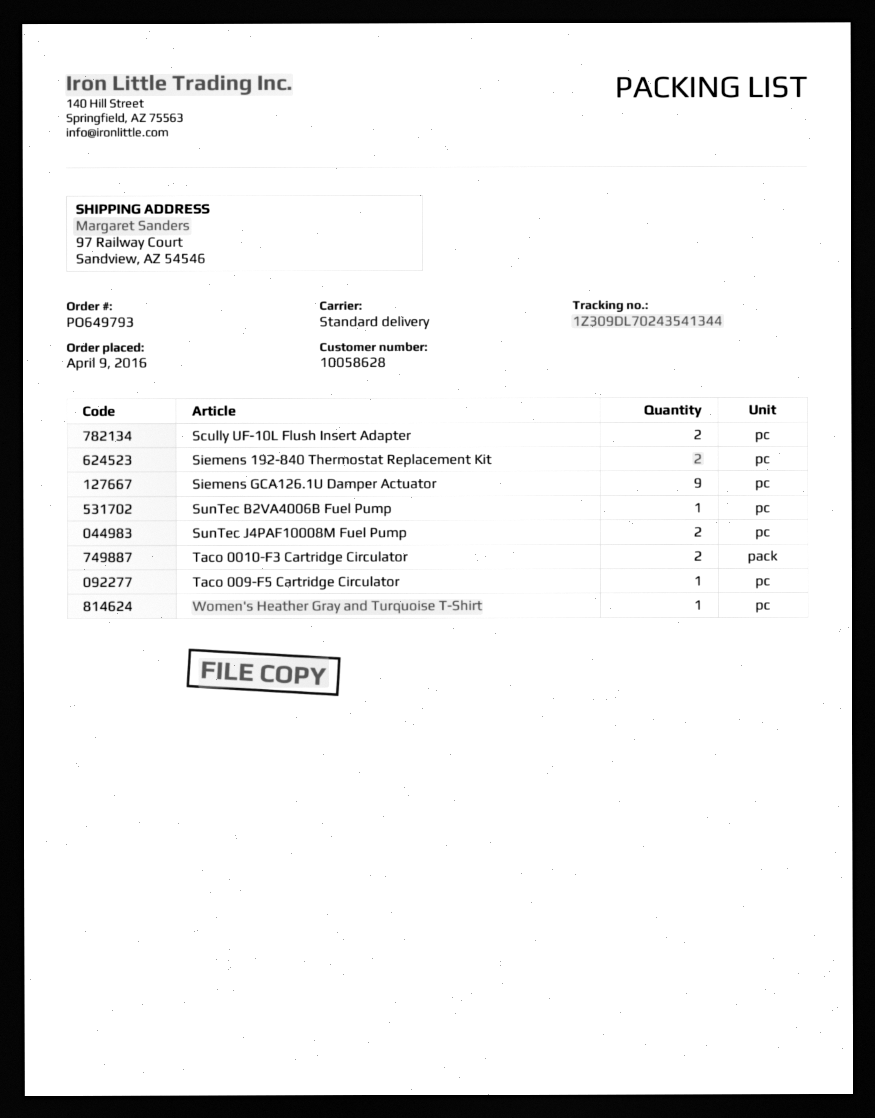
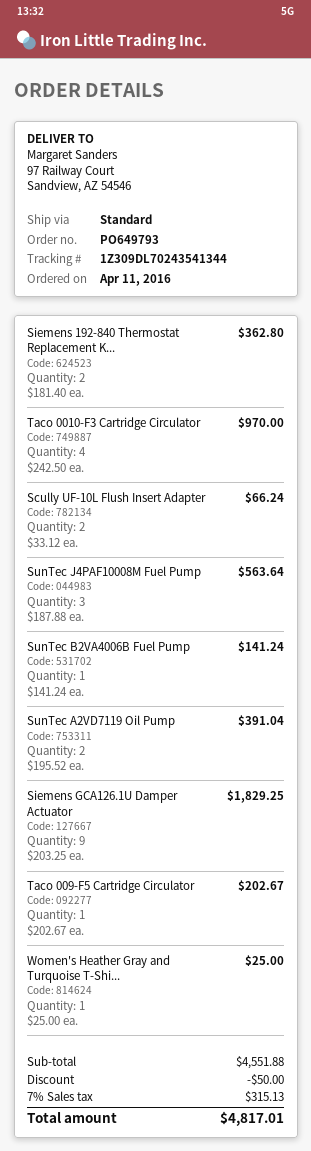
order date: 2016-04-09 -> 2016-04-11
SunTec J4PAF10008M Fuel Pump: 2 -> 3
Taco 0010-F3 Cartridge Circulator: 2 -> 4
SunTec A2VD7119 Oil Pump: none -> 2

